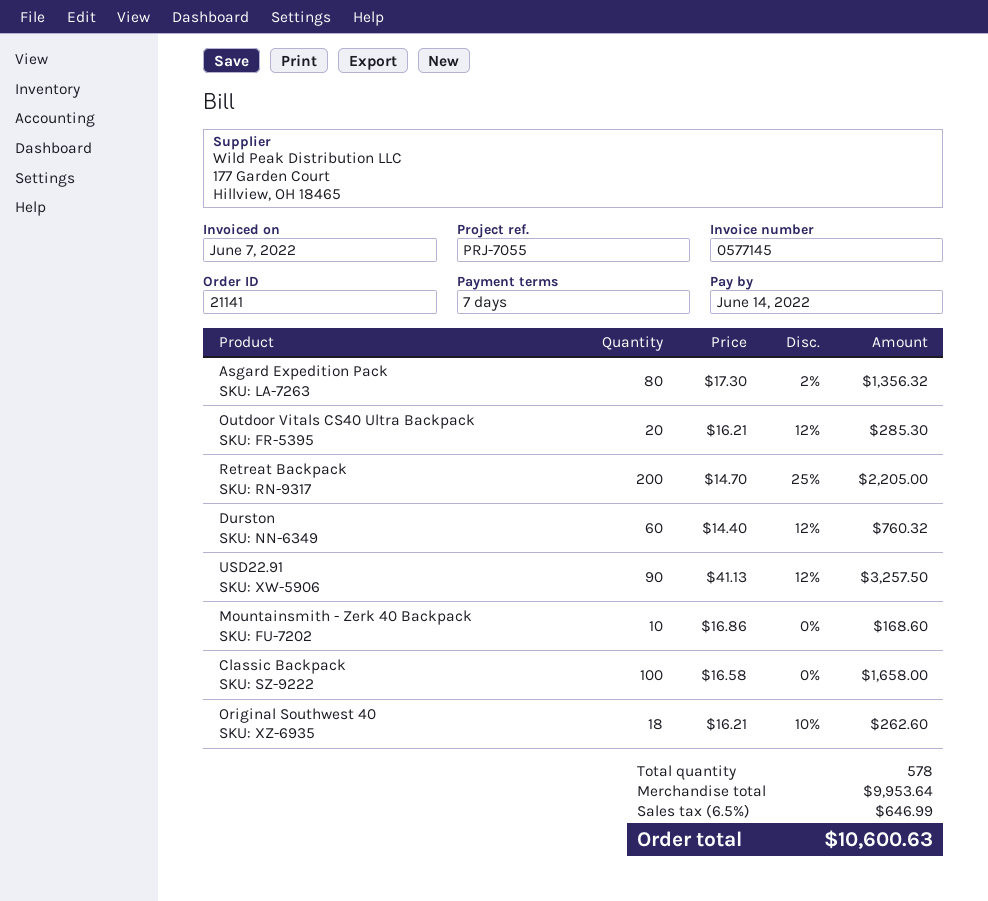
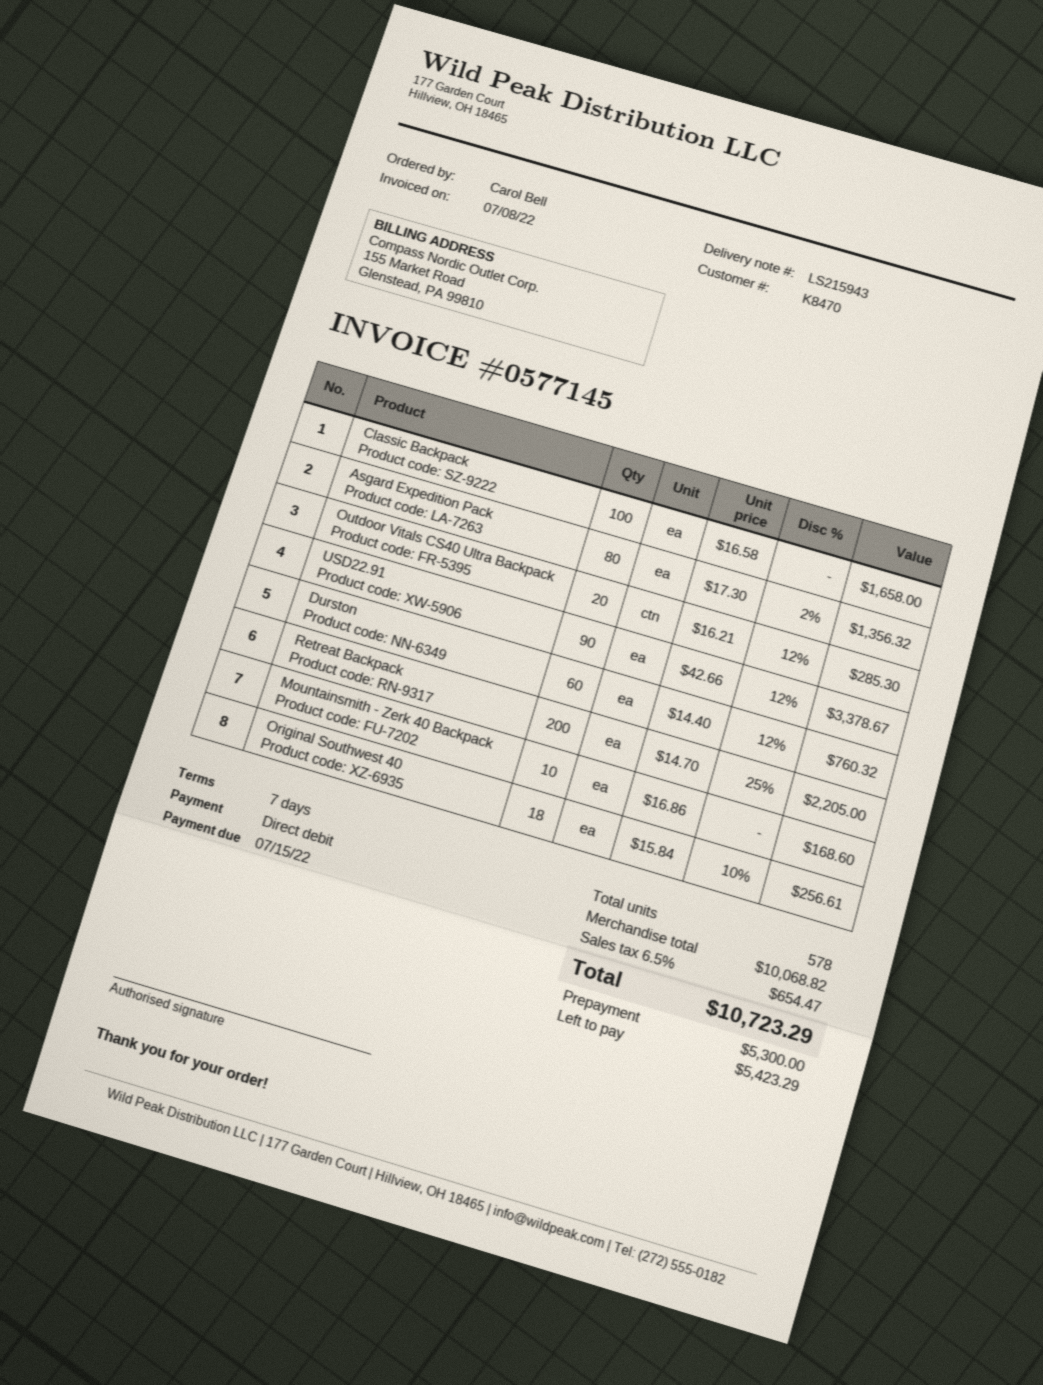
invoice date: 2022-06-07 -> 2022-07-08
due date: 2022-06-14 -> 2022-07-15
USD22.91: 90 x 41.13 - 12% = 3257.50 -> 90 x 42.66 - 12% = 3378.67
Original Southwest 40: 18 x 16.21 - 10% = 262.60 -> 18 x 15.84 - 10% = 256.61
subtotal: 9953.64 -> 10068.82
tax: 6.5% = 646.99 -> 6.5% = 654.47
total: 10600.63 -> 10723.29

